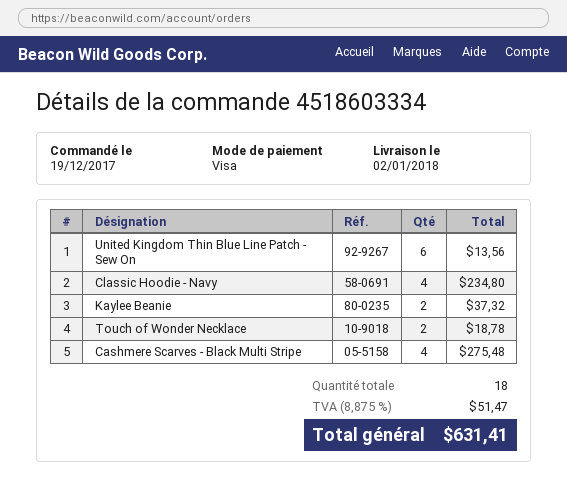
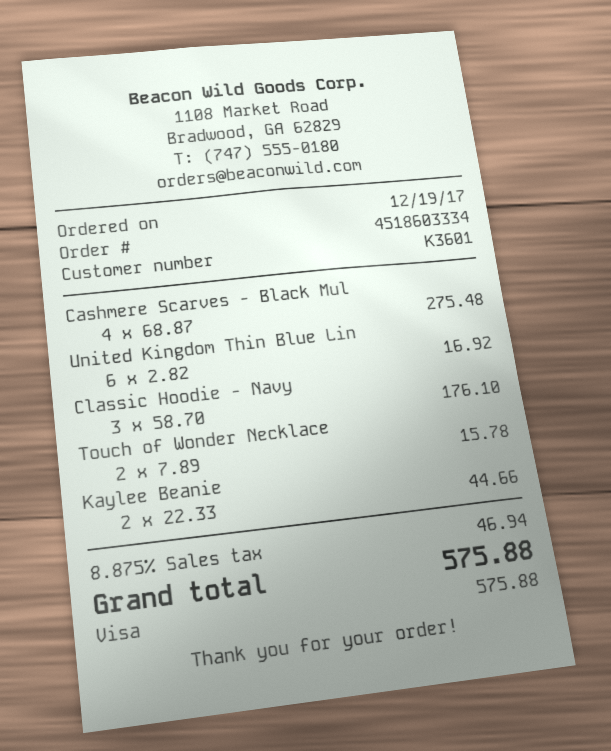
United Kingdom Thin Blue Line Patch - Sew On: 6 for 13.56 -> 6 for 16.92
Classic Hoodie - Navy: 4 for 234.80 -> 3 for 176.10
Kaylee Beanie: 2 for 37.32 -> 2 for 44.66
Touch of Wonder Necklace: 2 for 18.78 -> 2 for 15.78
tax: 8.875% = 51.47 -> 8.875% = 46.94
total: 631.41 -> 575.88

